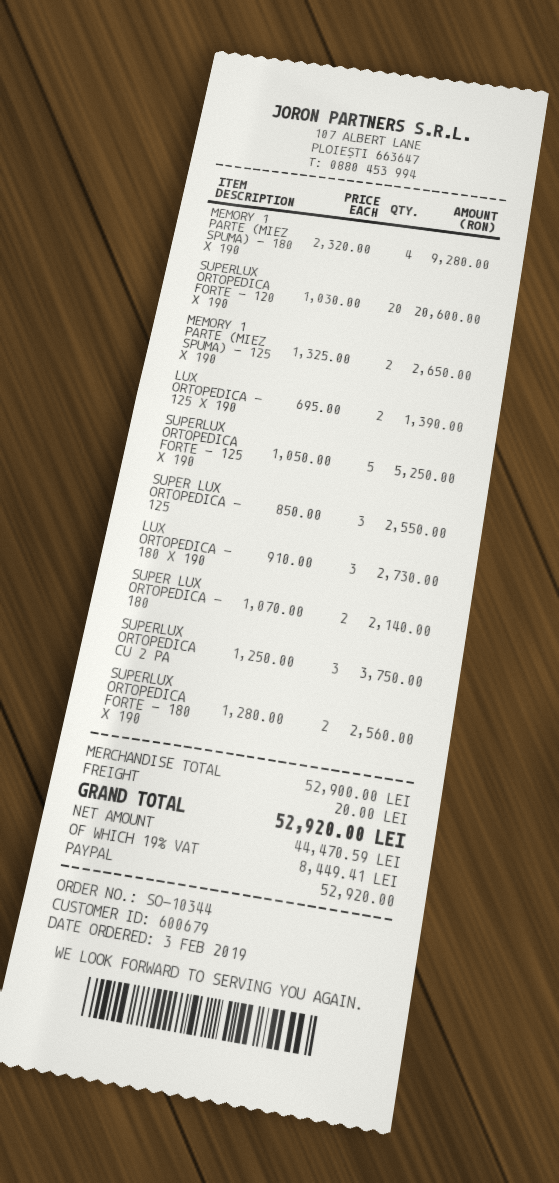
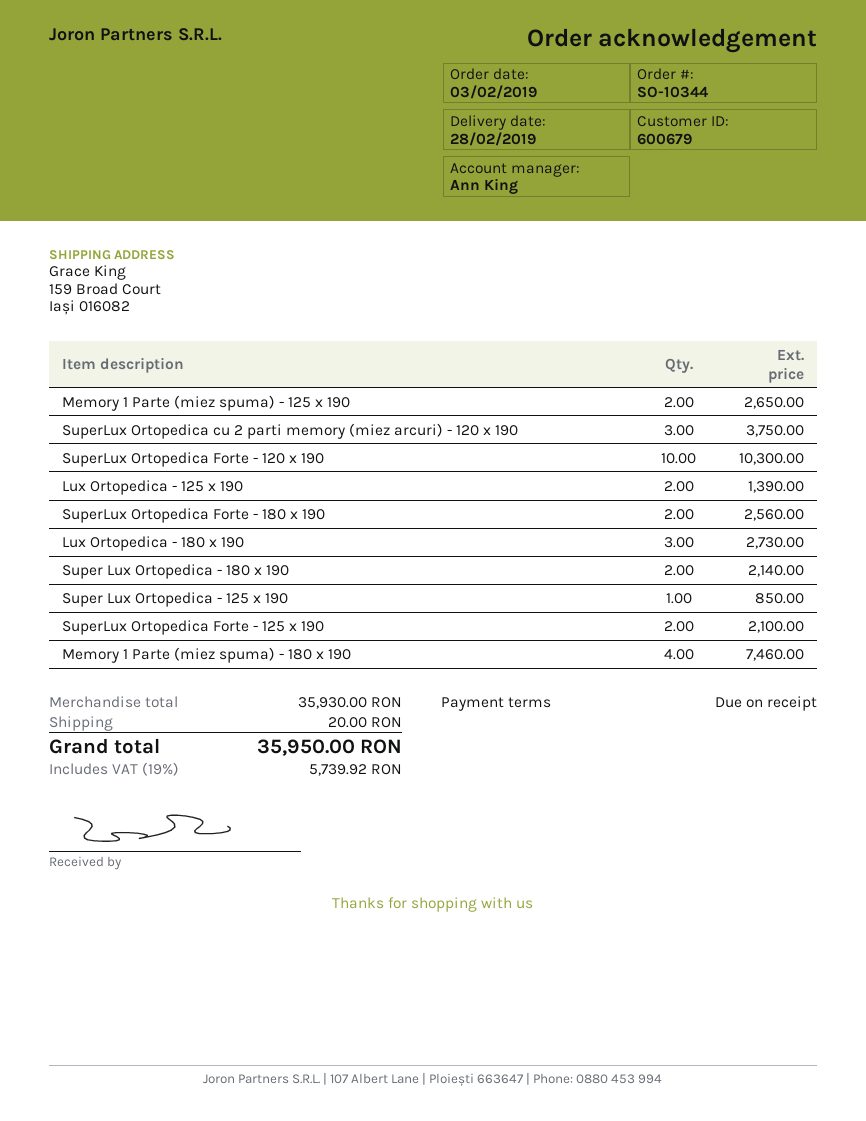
MEMORY 1 PARTE (MIEZ SPUMA) - 180 X 190: 4 for 9280.00 -> 4 for 7460.00
SUPERLUX ORTOPEDICA FORTE - 120 X 190: 20 for 20600.00 -> 10 for 10300.00
SUPERLUX ORTOPEDICA FORTE - 125 X 190: 5 for 5250.00 -> 2 for 2100.00
SUPER LUX ORTOPEDICA - 125: 3 for 2550.00 -> 1 for 850.00
subtotal: 52900.00 -> 35930.00
tax: 19% = 8449.41 -> 19% = 5739.92
total: 52920.00 -> 35950.00

